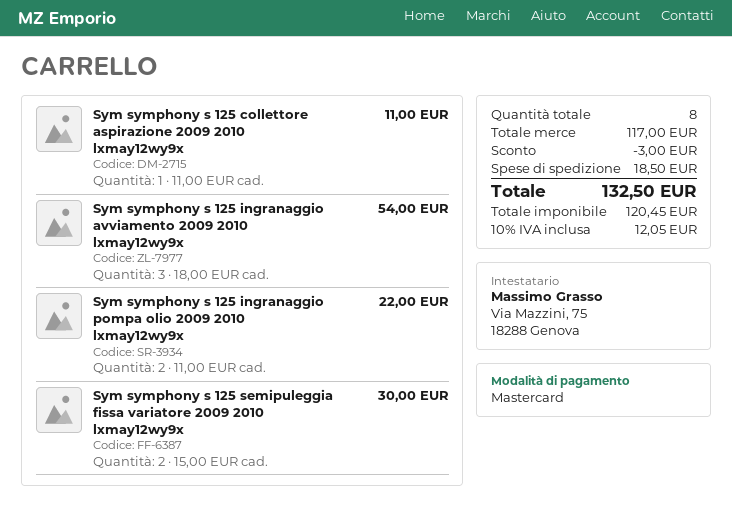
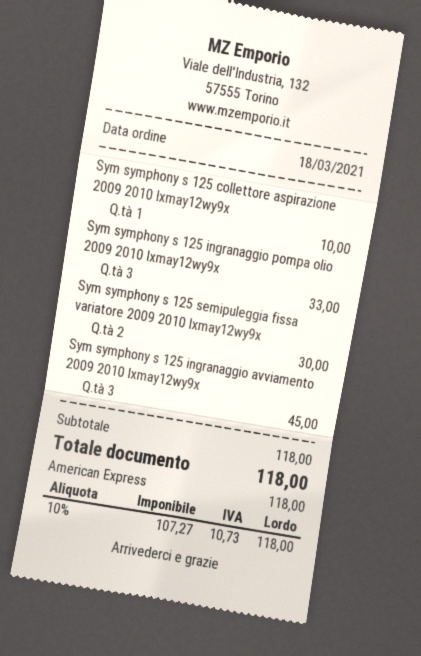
payment method: Mastercard -> American Express
Sym symphony s 125 collettore aspirazione 2009 2010 lxmay12wy9x: 1 for 11.00 -> 1 for 10.00
Sym symphony s 125 ingranaggio avviamento 2009 2010 lxmay12wy9x: 3 for 54.00 -> 3 for 45.00
Sym symphony s 125 ingranaggio pompa olio 2009 2010 lxmay12wy9x: 2 for 22.00 -> 3 for 33.00
subtotal: 117.00 -> 118.00
discount: 3.00 -> none
shipping: 18.50 -> none
net: 120.45 -> 107.27
tax: 10% = 12.05 -> 10% = 10.73
total: 132.50 -> 118.00

